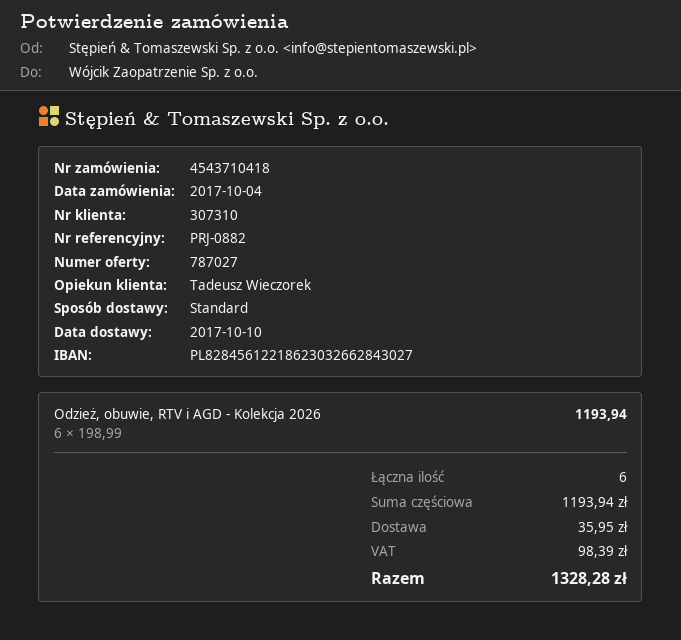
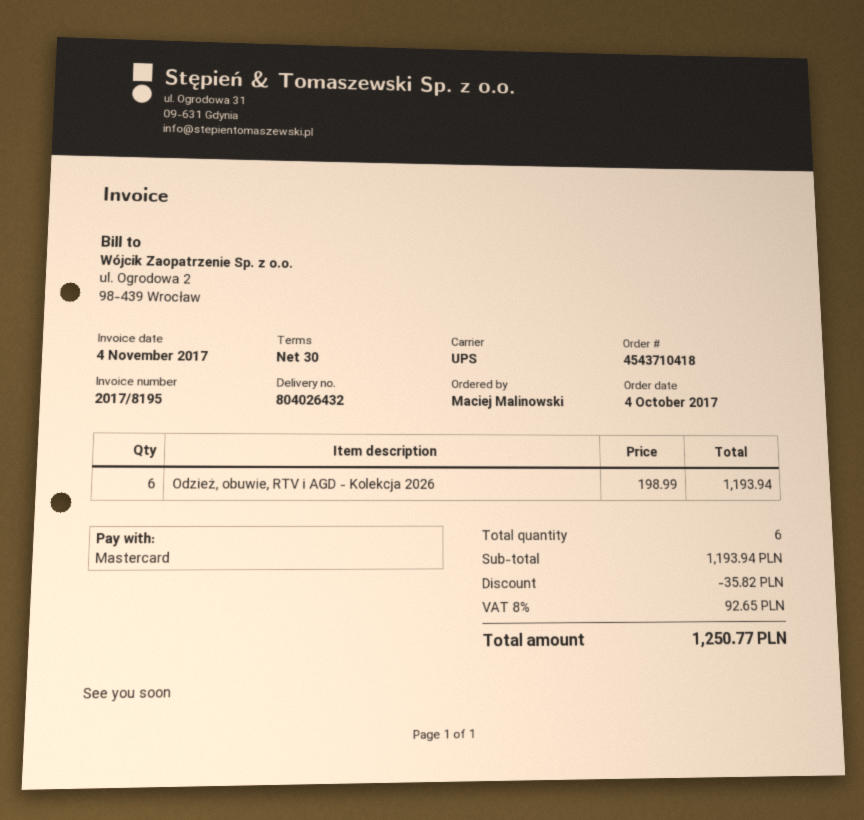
shipping method: standard -> UPS
discount: none -> 35.82
shipping: 35.95 -> none
tax: 98.39 -> 92.65
total: 1328.28 -> 1250.77

